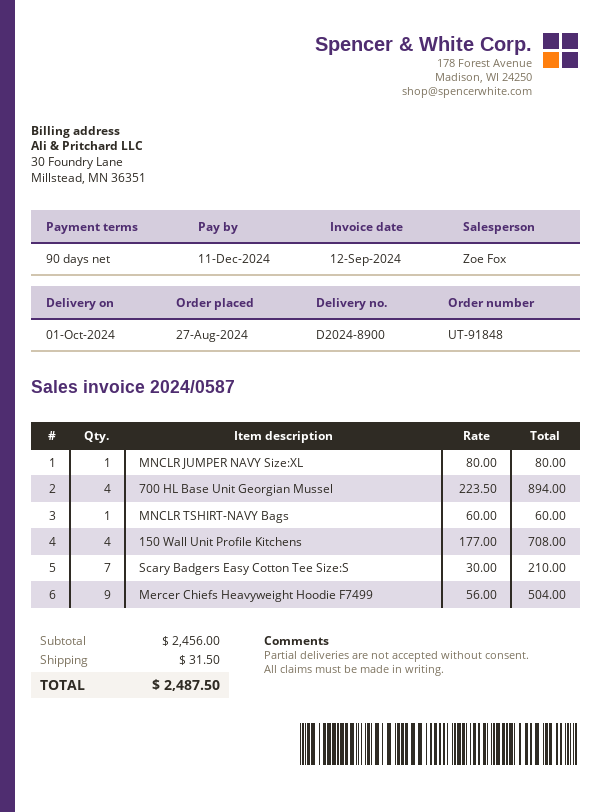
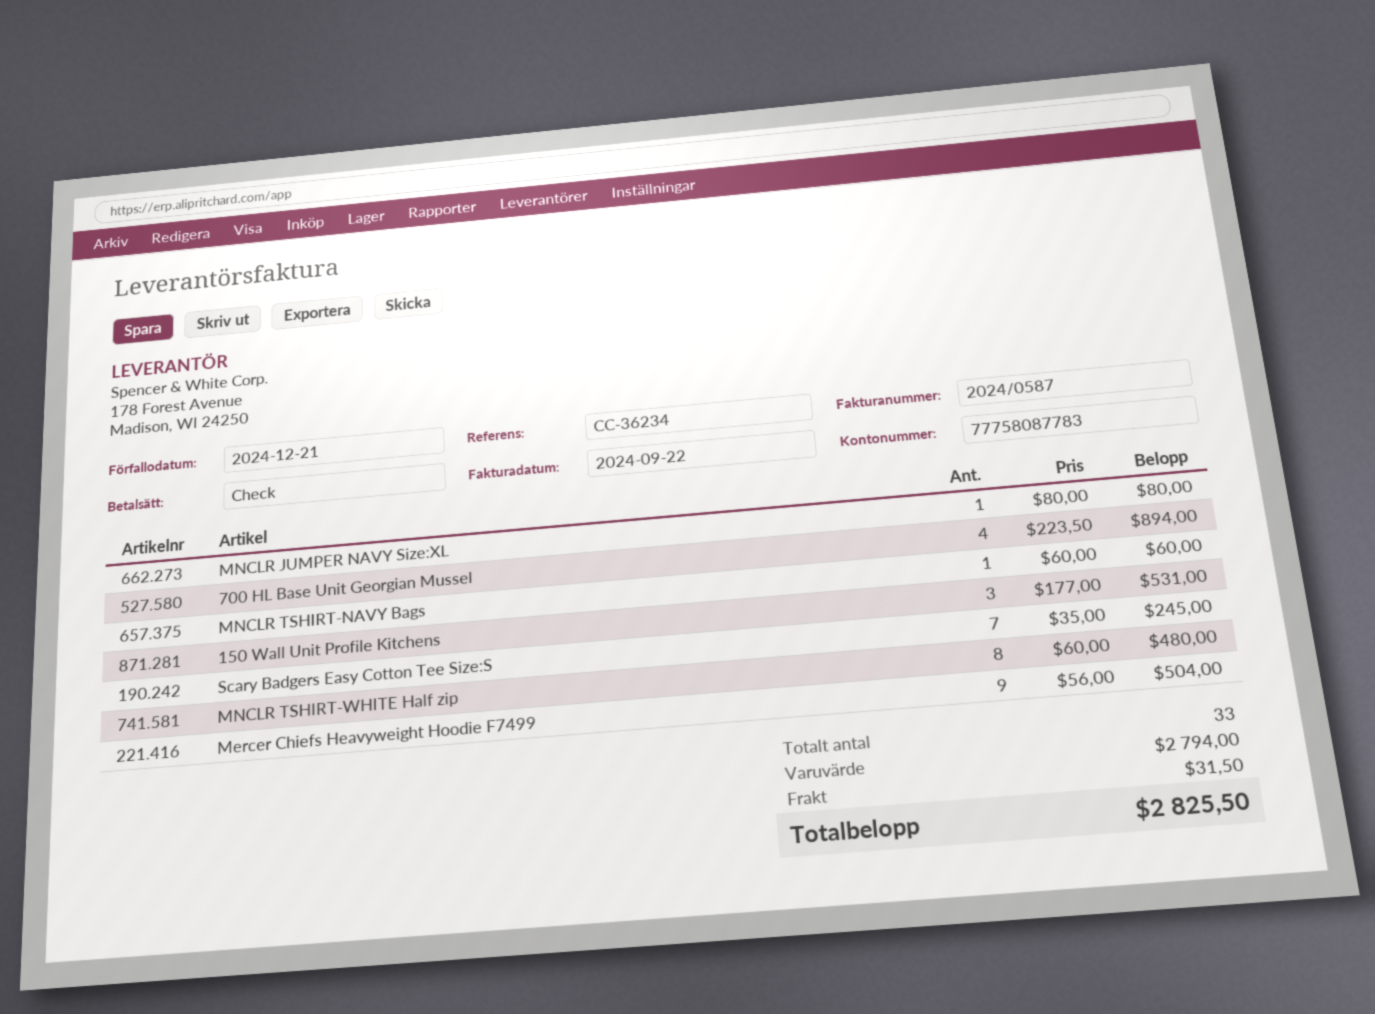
invoice date: 2024-09-12 -> 2024-09-22
due date: 2024-12-11 -> 2024-12-21
150 Wall Unit Profile Kitchens: 4 x 177.00 = 708.00 -> 3 x 177.00 = 531.00
Scary Badgers Easy Cotton Tee Size:S: 7 x 30.00 = 210.00 -> 7 x 35.00 = 245.00
MNCLR TSHIRT-WHITE Half zip: none -> 8 x 60.00 = 480.00
subtotal: 2456.00 -> 2794.00
total: 2487.50 -> 2825.50

